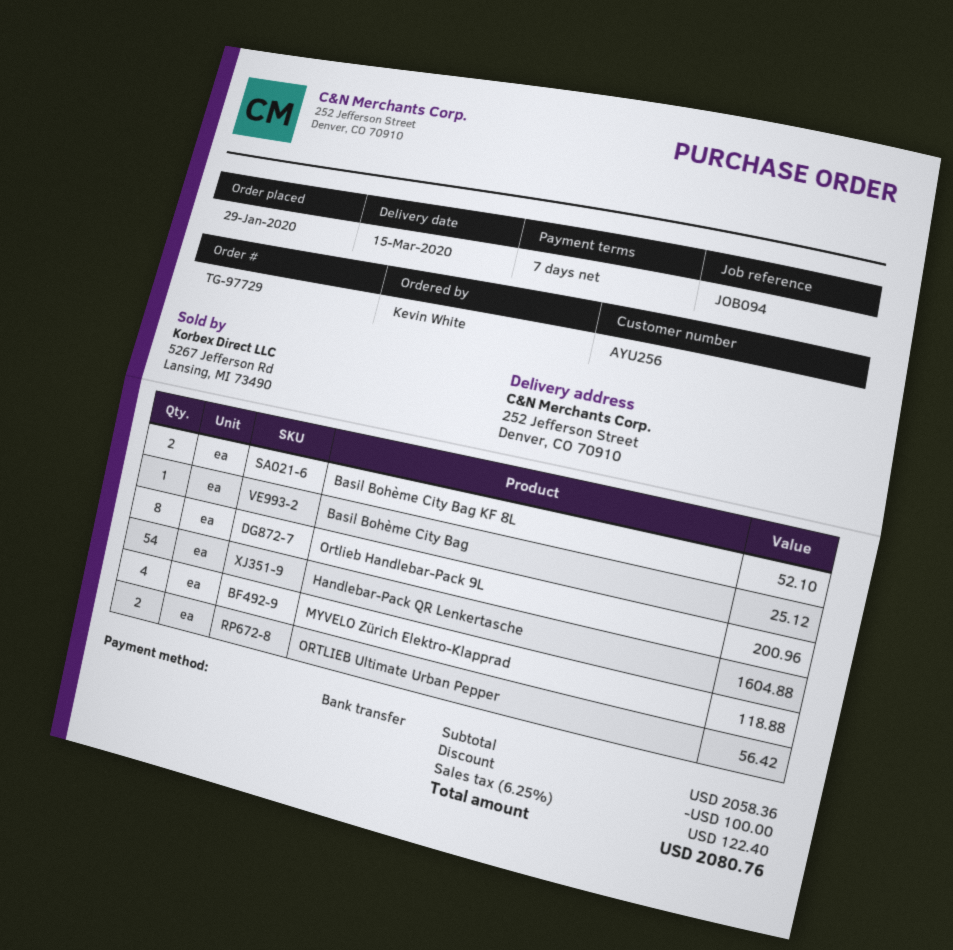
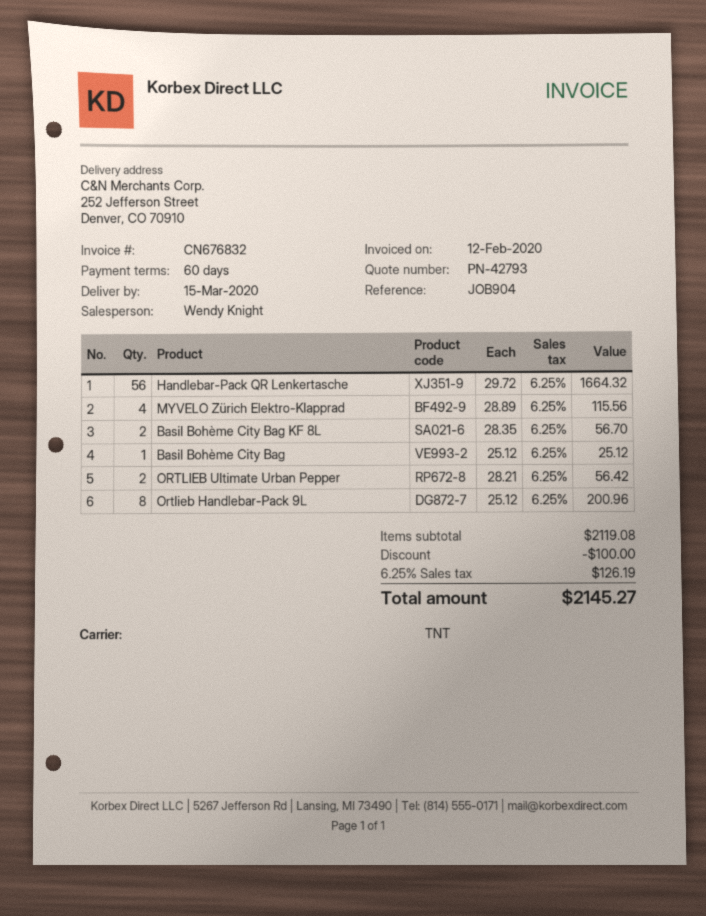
payment terms: 7 days -> 60 days
reference: JOB094 -> JOB904
Basil Bohème City Bag KF 8L: 2 for 52.10 -> 2 for 56.70
Handlebar-Pack QR Lenkertasche: 54 for 1604.88 -> 56 for 1664.32
MYVELO Zürich Elektro-Klapprad: 4 for 118.88 -> 4 for 115.56
subtotal: 2058.36 -> 2119.08
tax: 6.25% = 122.40 -> 6.25% = 126.19
total: 2080.76 -> 2145.27

